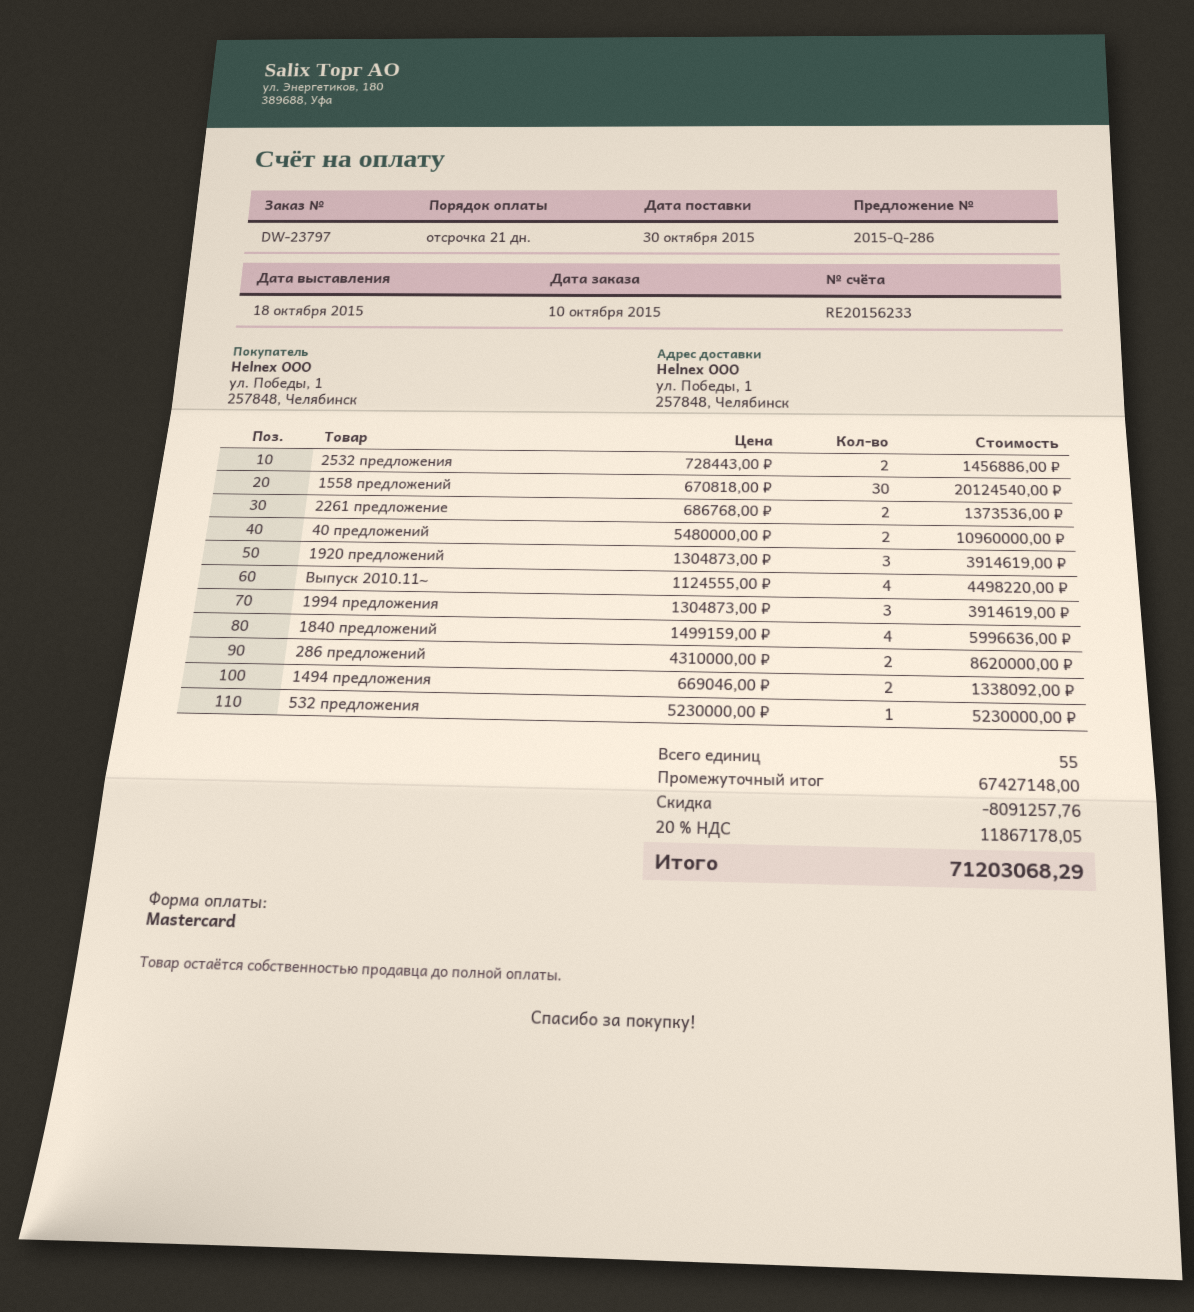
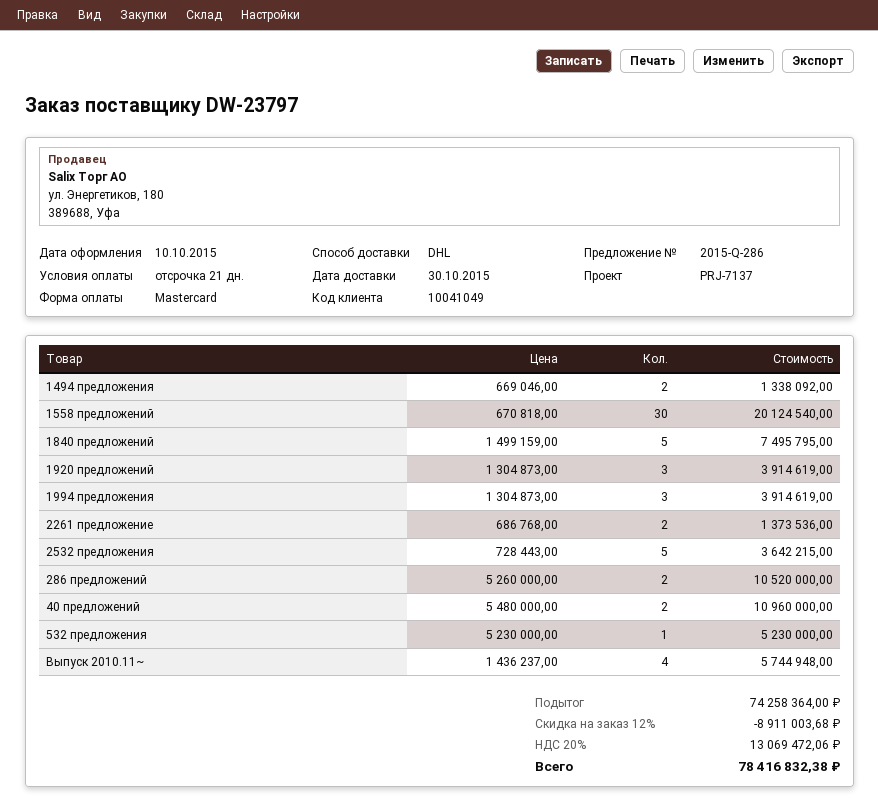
2532 предложения: 2 x 728443.00 = 1456886.00 -> 5 x 728443.00 = 3642215.00
Выпуск 2010.11~: 4 x 1124555.00 = 4498220.00 -> 4 x 1436237.00 = 5744948.00
1840 предложений: 4 x 1499159.00 = 5996636.00 -> 5 x 1499159.00 = 7495795.00
286 предложений: 2 x 4310000.00 = 8620000.00 -> 2 x 5260000.00 = 10520000.00
subtotal: 67427148.00 -> 74258364.00
discount: 8091257.76 -> 8911003.68
tax: 20% = 11867178.05 -> 20% = 13069472.06
total: 71203068.29 -> 78416832.38

